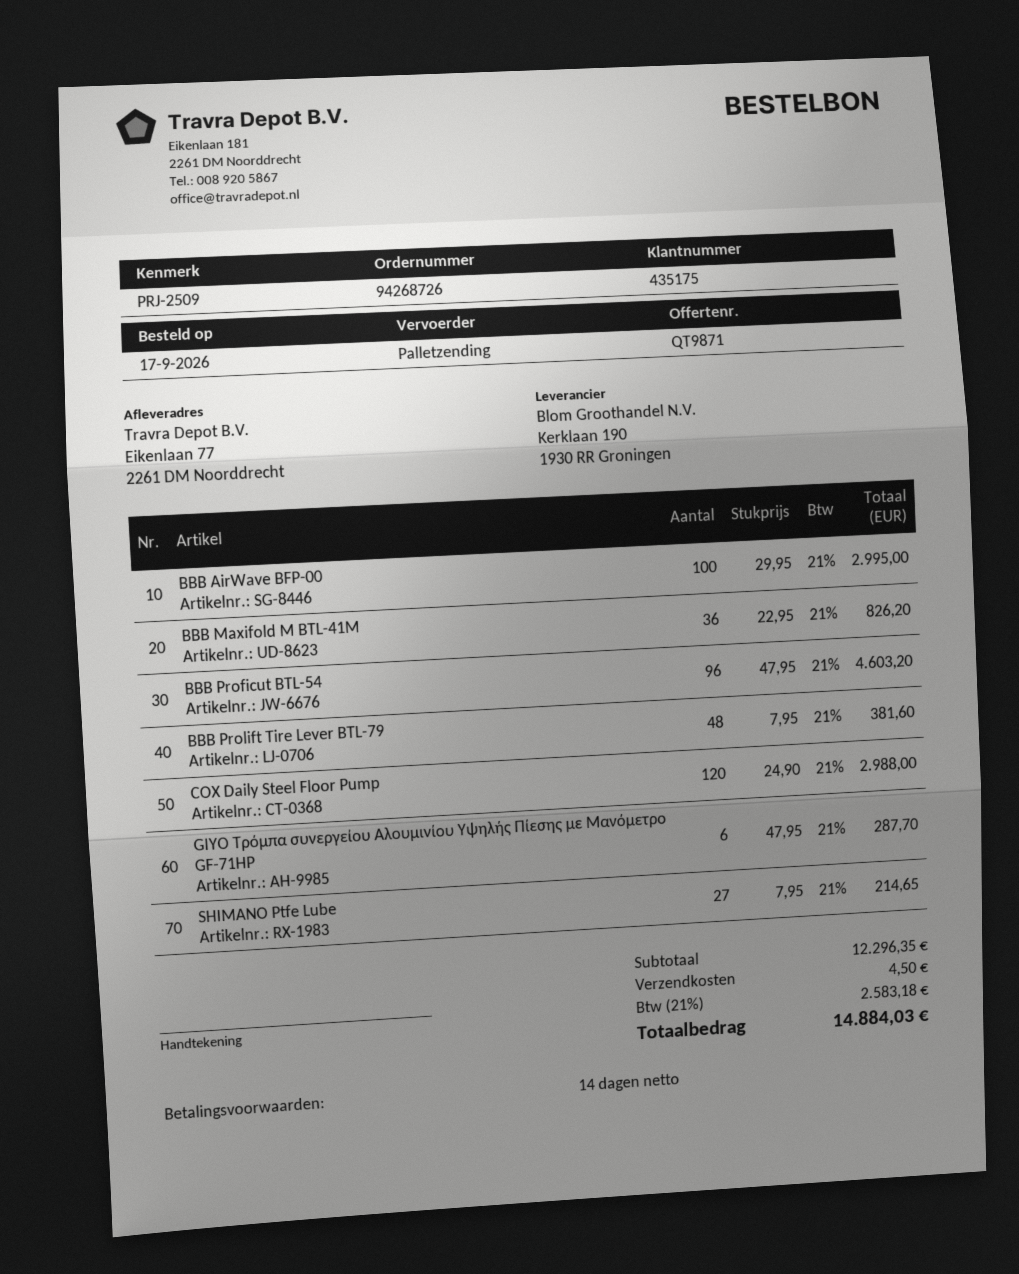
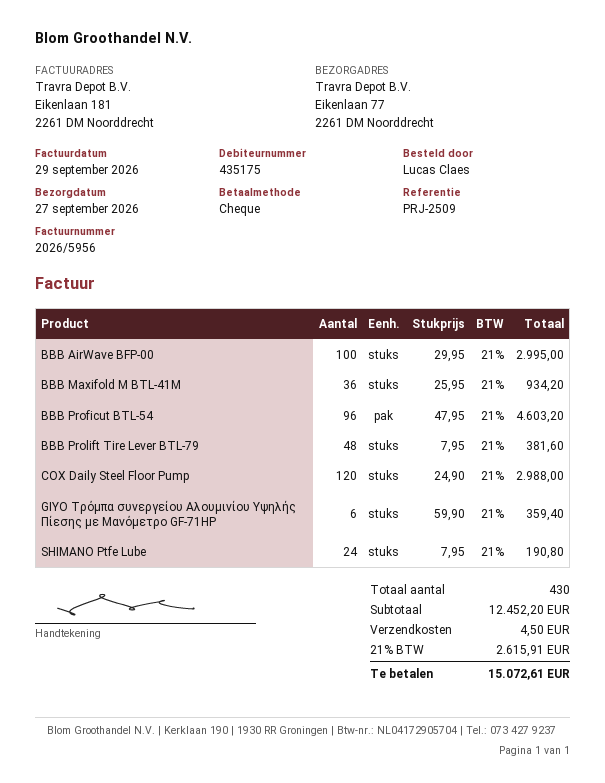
BBB Maxifold M BTL-41M: 36 x 22.95 = 826.20 -> 36 x 25.95 = 934.20
GIYO Τρόμπα συνεργείου Αλουμινίου Υψηλής Πίεσης με Μανόμετρο GF-71HP: 6 x 47.95 = 287.70 -> 6 x 59.90 = 359.40
SHIMANO Ptfe Lube: 27 x 7.95 = 214.65 -> 24 x 7.95 = 190.80
subtotal: 12296.35 -> 12452.20
tax: 21% = 2583.18 -> 21% = 2615.91
total: 14884.03 -> 15072.61

